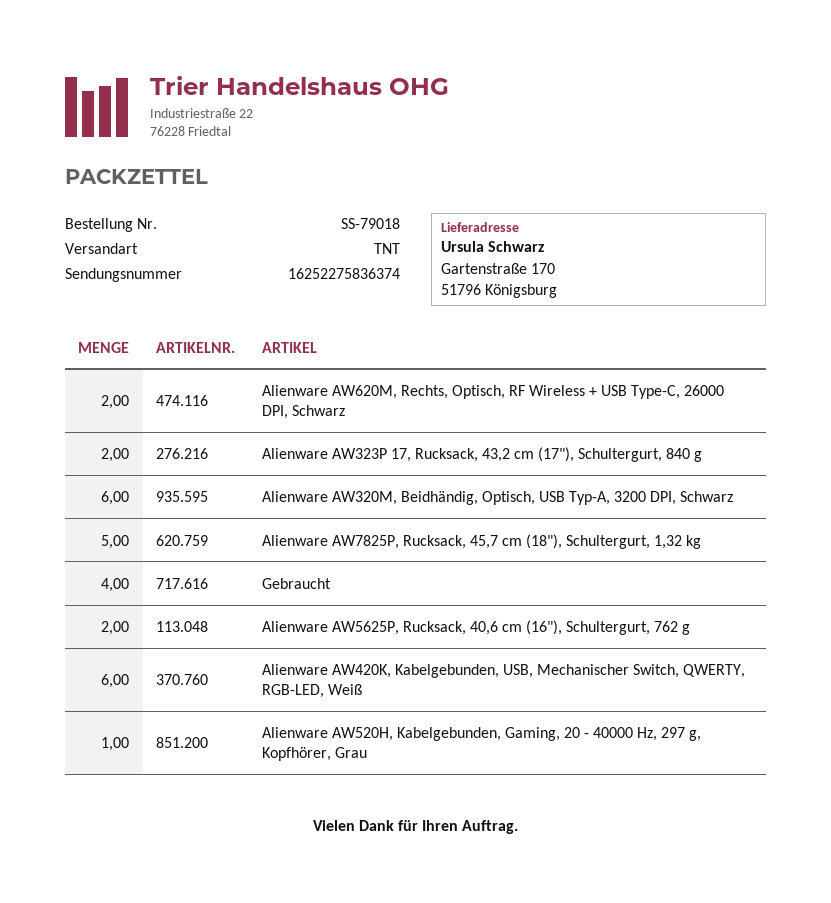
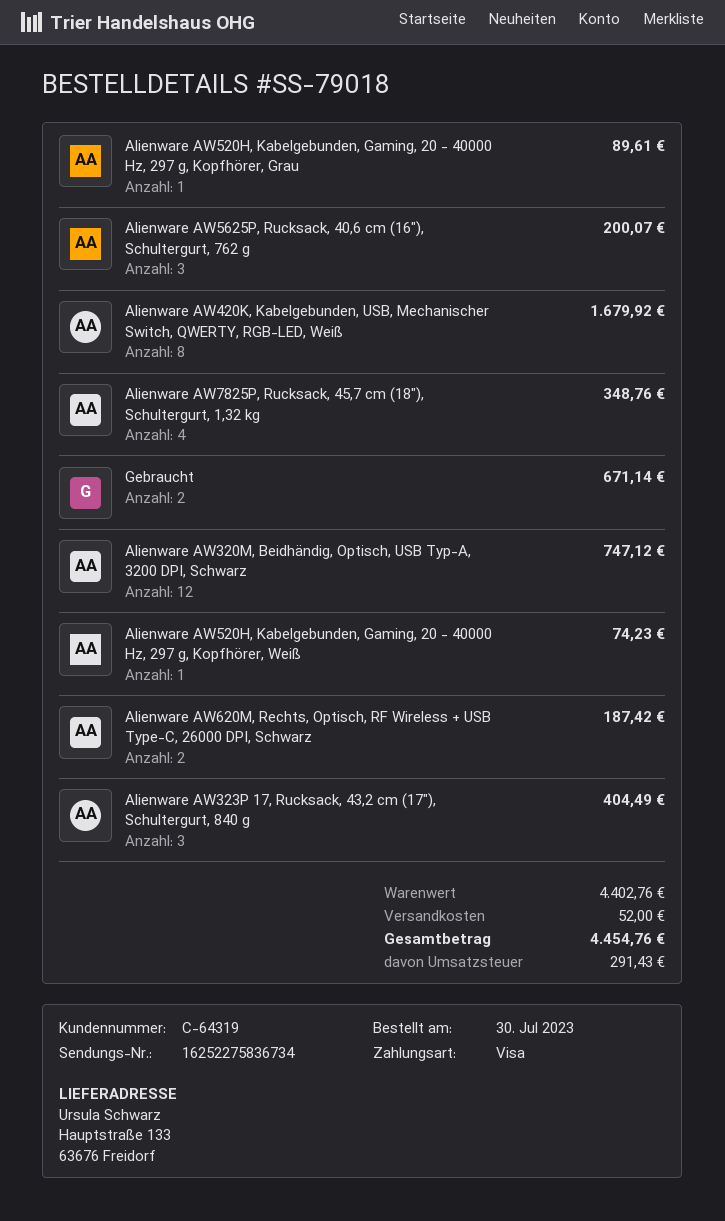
tracking number: 16252275836374 -> 16252275836734
ship to: Gartenstraße 170, 51796 Königsburg -> Hauptstraße 133, 63676 Freidorf
Alienware AW323P 17, Rucksack, 43,2 cm (17"), Schultergurt, 840 g: 2 -> 3
Alienware AW320M, Beidhändig, Optisch, USB Typ-A, 3200 DPI, Schwarz: 6 -> 12
Alienware AW7825P, Rucksack, 45,7 cm (18"), Schultergurt, 1,32 kg: 5 -> 4
Gebraucht: 4 -> 2
Alienware AW5625P, Rucksack, 40,6 cm (16"), Schultergurt, 762 g: 2 -> 3
Alienware AW420K, Kabelgebunden, USB, Mechanischer Switch, QWERTY, RGB-LED, Weiß: 6 -> 8
Alienware AW520H, Kabelgebunden, Gaming, 20 - 40000 Hz, 297 g, Kopfhörer, Weiß: none -> 1

